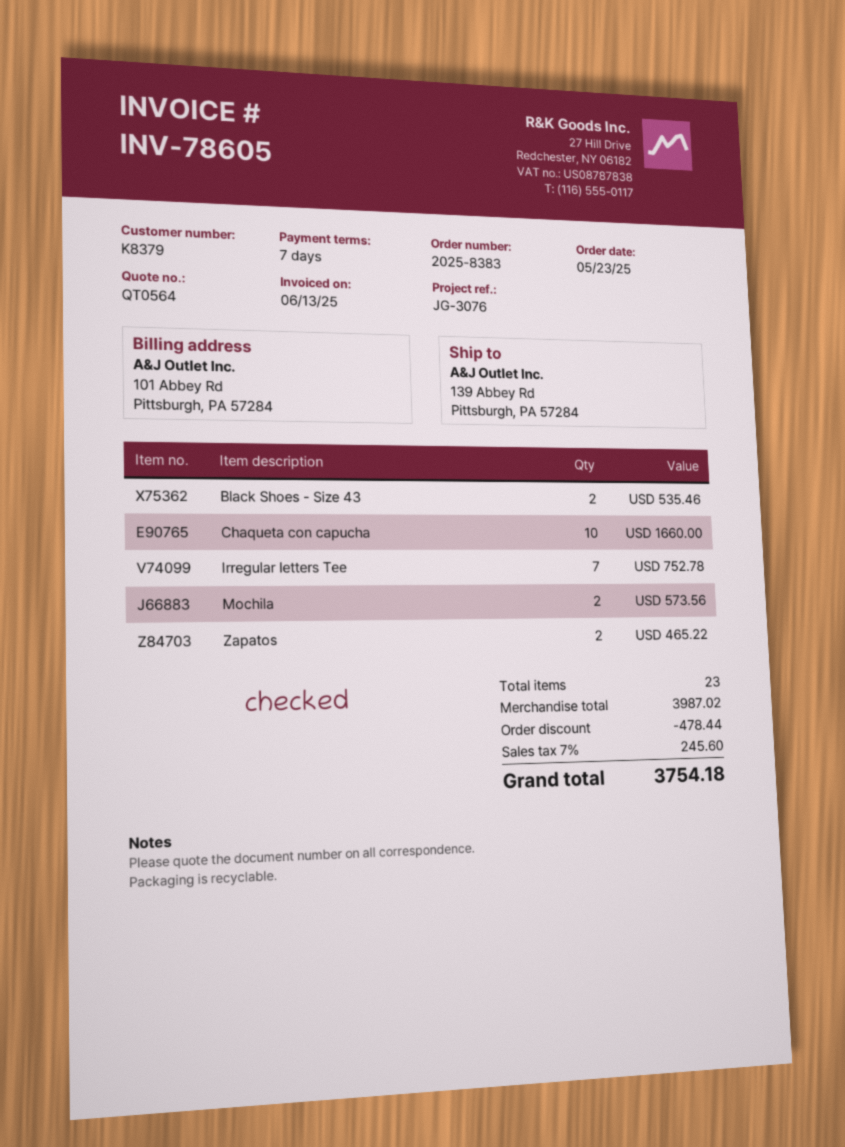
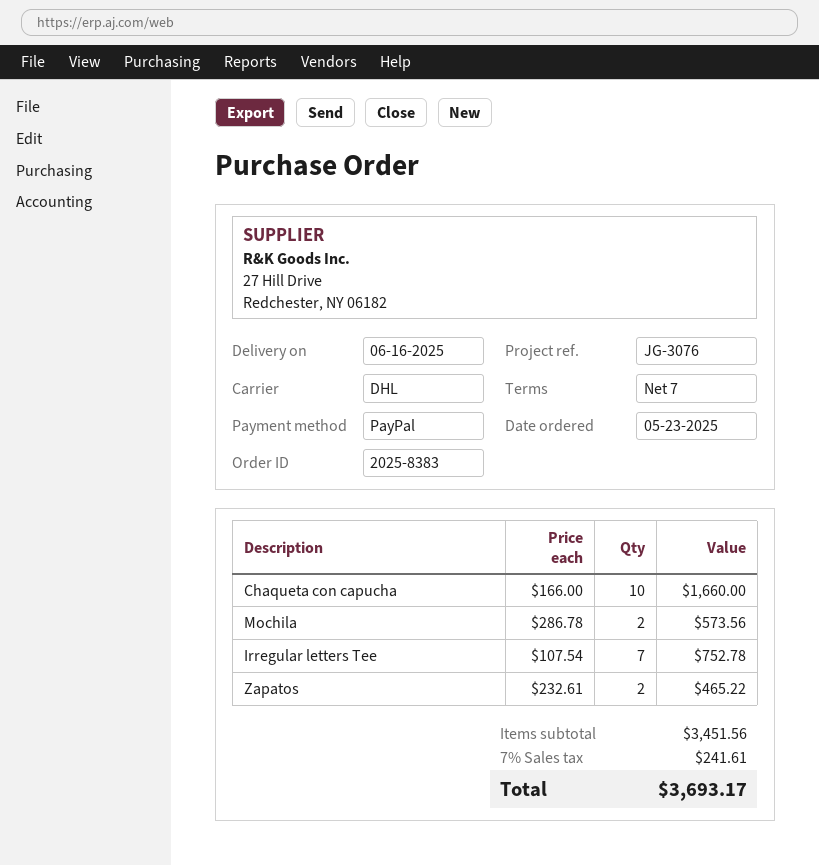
Black Shoes - Size 43: 2 for 535.46 -> none
subtotal: 3987.02 -> 3451.56
discount: 478.44 -> none
tax: 7% = 245.60 -> 7% = 241.61
total: 3754.18 -> 3693.17

